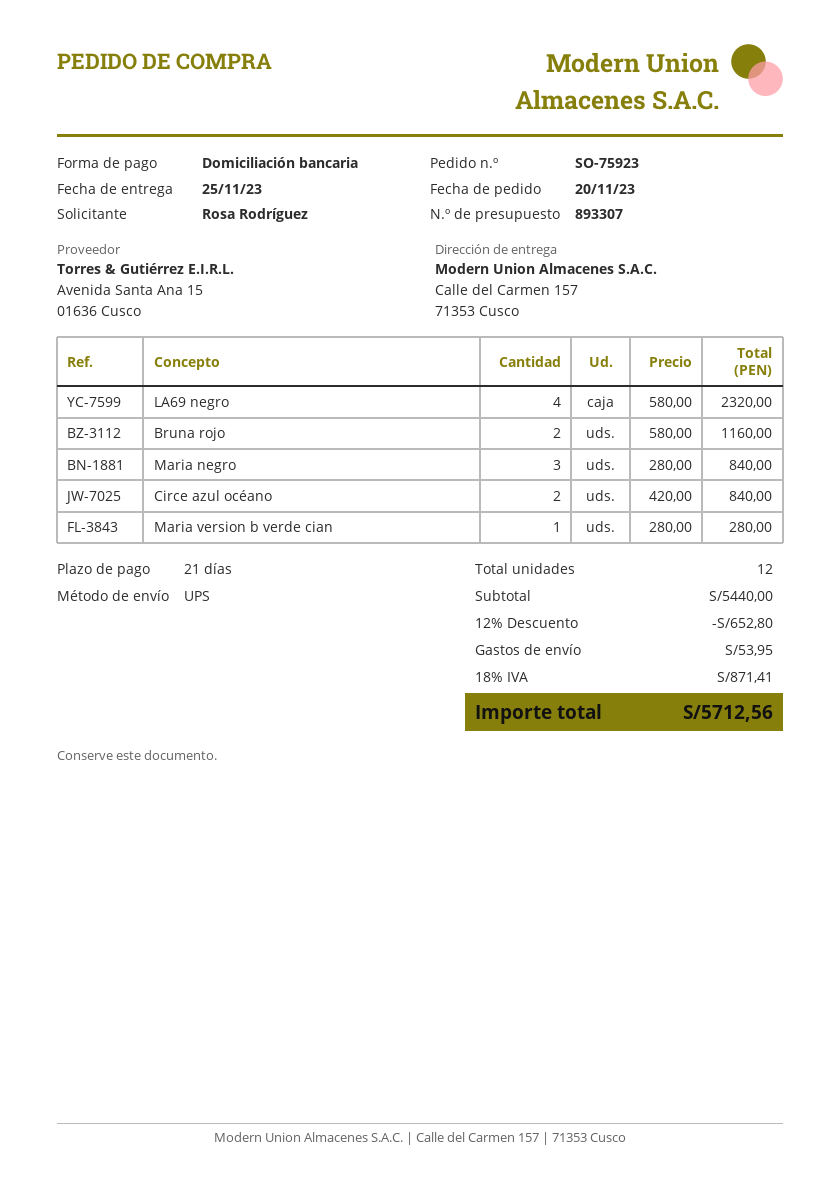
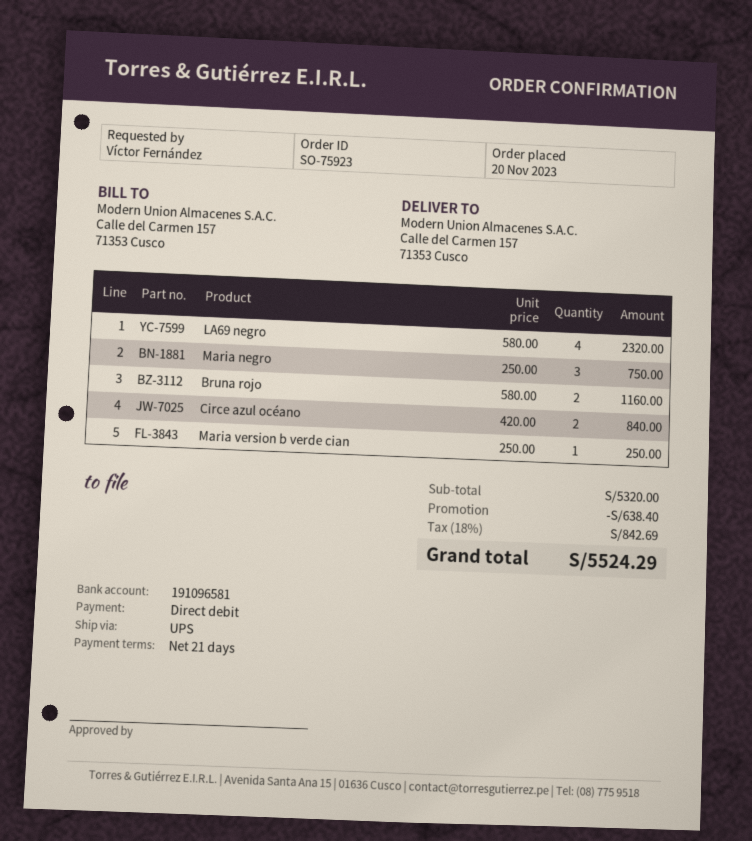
ordered by: Rosa Rodríguez -> Víctor Fernández
Maria negro: 3 x 280.00 = 840.00 -> 3 x 250.00 = 750.00
Maria version b verde cian: 1 x 280.00 = 280.00 -> 1 x 250.00 = 250.00
subtotal: 5440.00 -> 5320.00
discount: 652.80 -> 638.40
shipping: 53.95 -> none
tax: 18% = 871.41 -> 18% = 842.69
total: 5712.56 -> 5524.29

